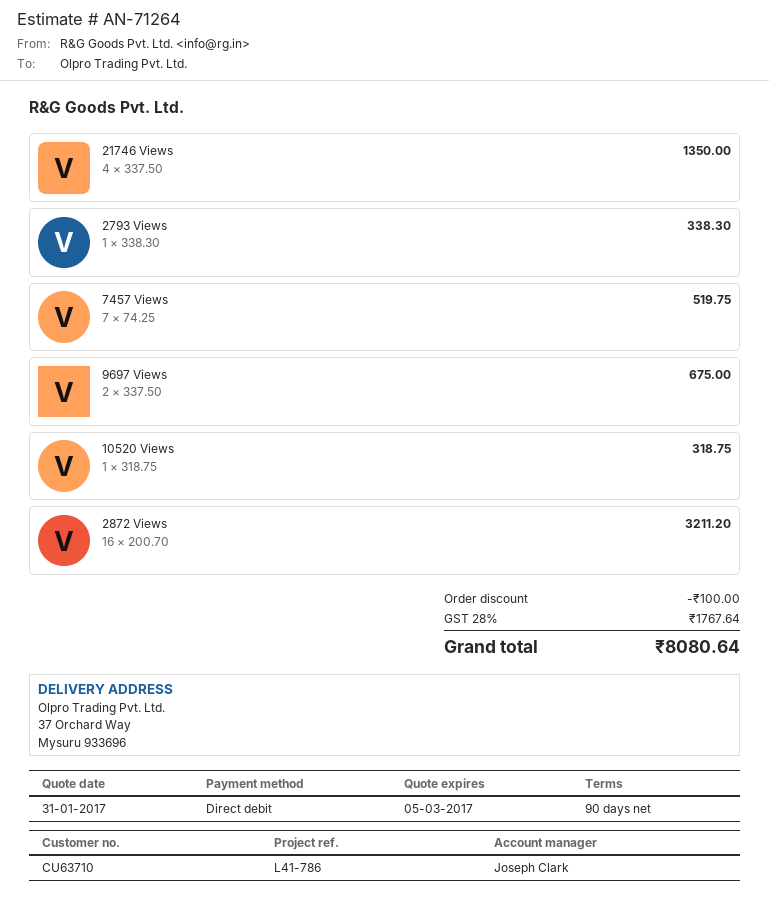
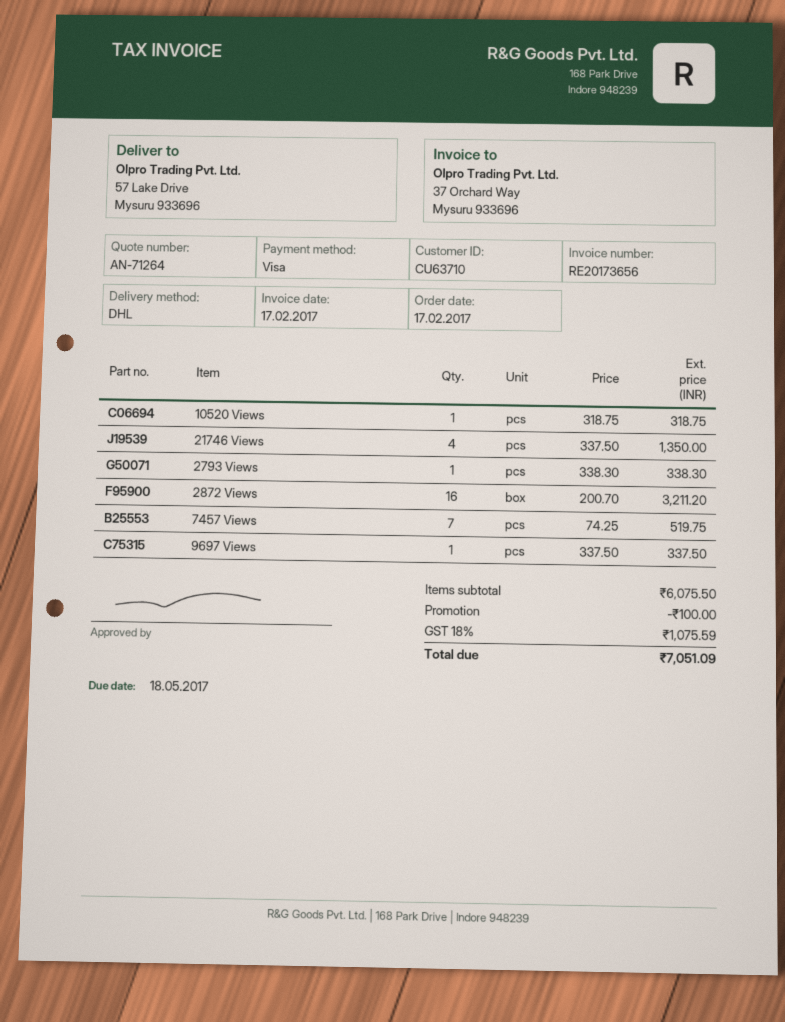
payment method: direct debit -> Visa
ship to: 37 Orchard Way, Mysuru 933696 -> 57 Lake Drive, Mysuru 933696
9697 Views: 2 x 337.50 = 675.00 -> 1 x 337.50 = 337.50
tax: 28% = 1767.64 -> 18% = 1075.59
total: 8080.64 -> 7051.09

